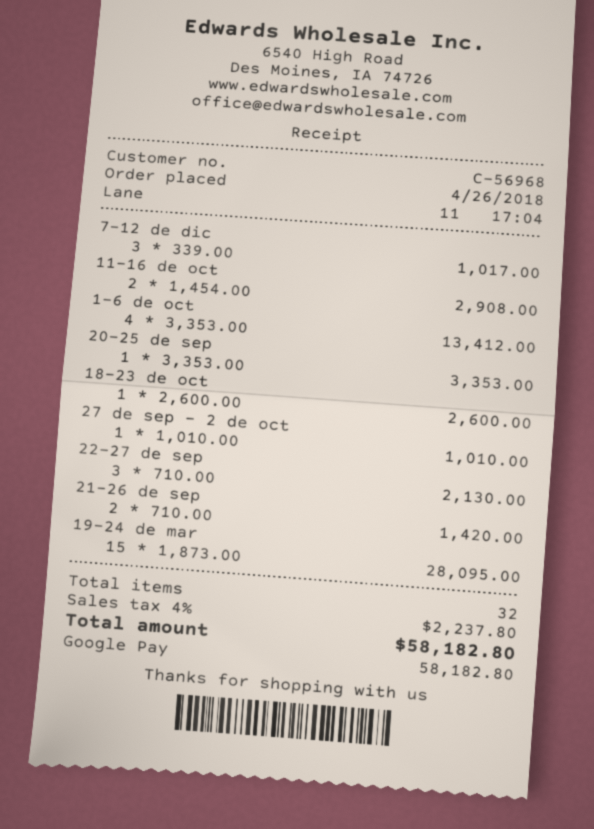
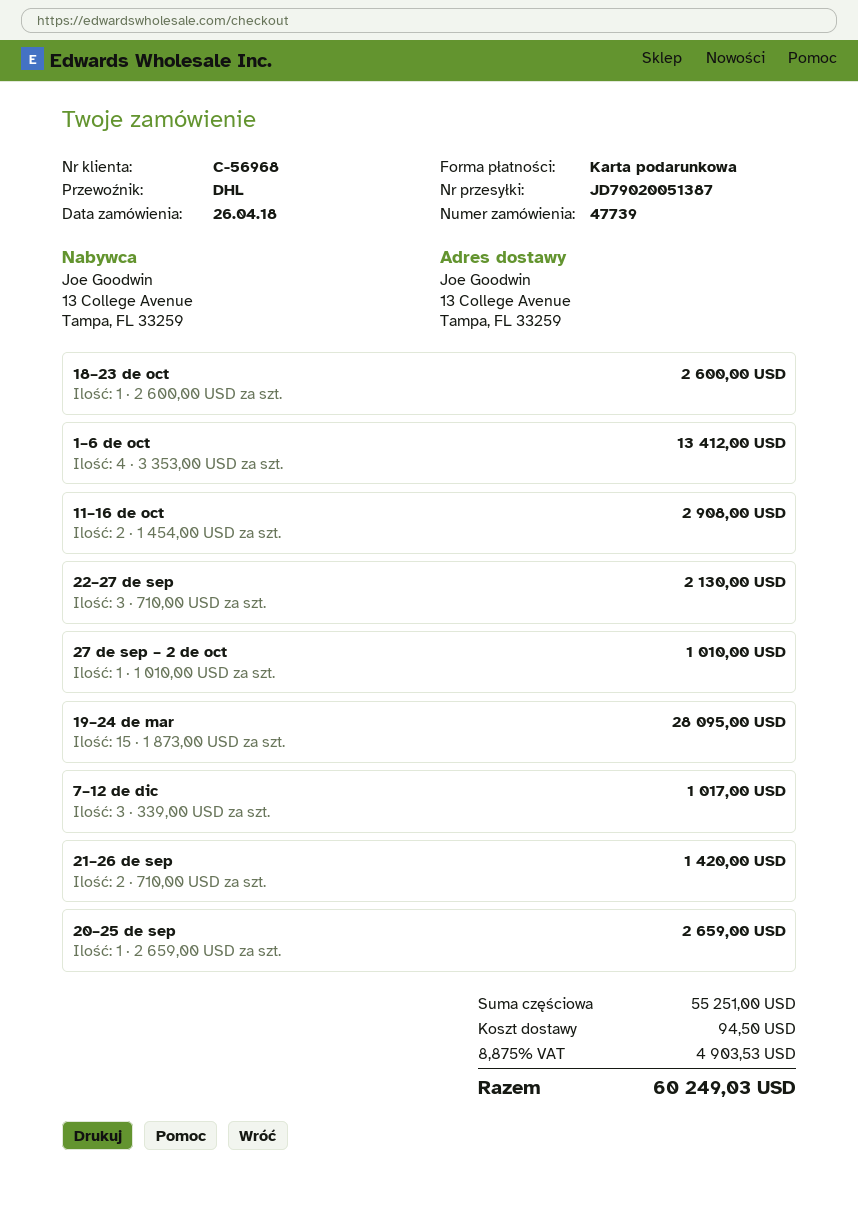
payment method: Google Pay -> gift card
20–25 de sep: 1 x 3353.00 = 3353.00 -> 1 x 2659.00 = 2659.00
shipping: none -> 94.50
tax: 4% = 2237.80 -> 8.875% = 4903.53
total: 58182.80 -> 60249.03

